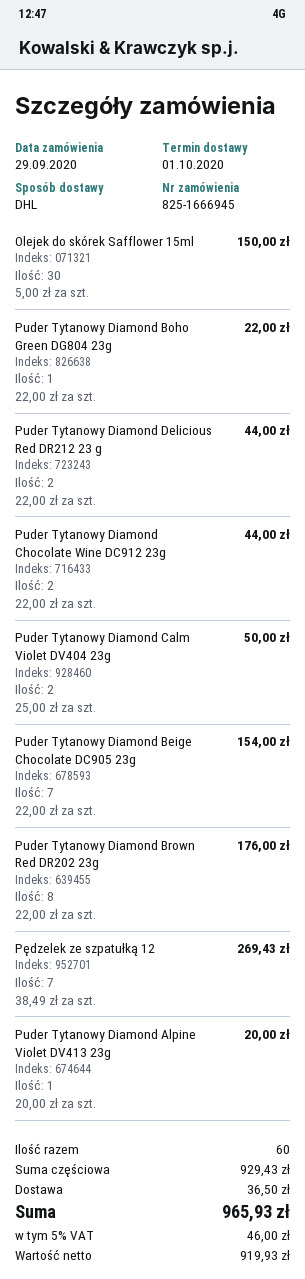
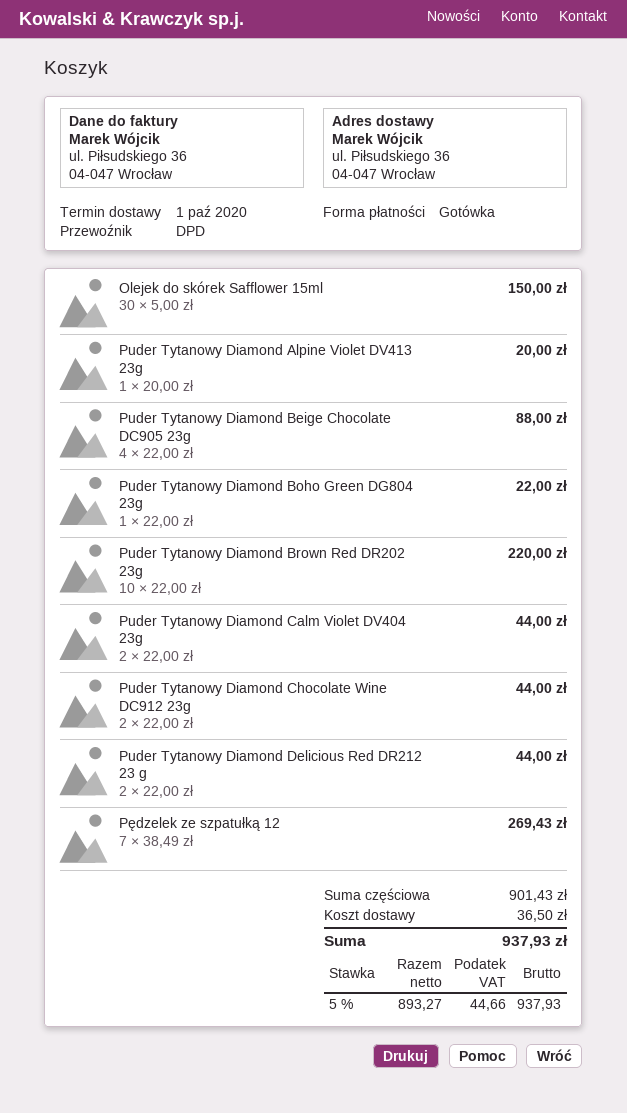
shipping method: DHL -> DPD
Puder Tytanowy Diamond Calm Violet DV404 23g: 2 x 25.00 = 50.00 -> 2 x 22.00 = 44.00
Puder Tytanowy Diamond Beige Chocolate DC905 23g: 7 x 22.00 = 154.00 -> 4 x 22.00 = 88.00
Puder Tytanowy Diamond Brown Red DR202 23g: 8 x 22.00 = 176.00 -> 10 x 22.00 = 220.00
subtotal: 929.43 -> 901.43
net: 919.93 -> 893.27
tax: 5% = 46.00 -> 5% = 44.66
total: 965.93 -> 937.93

